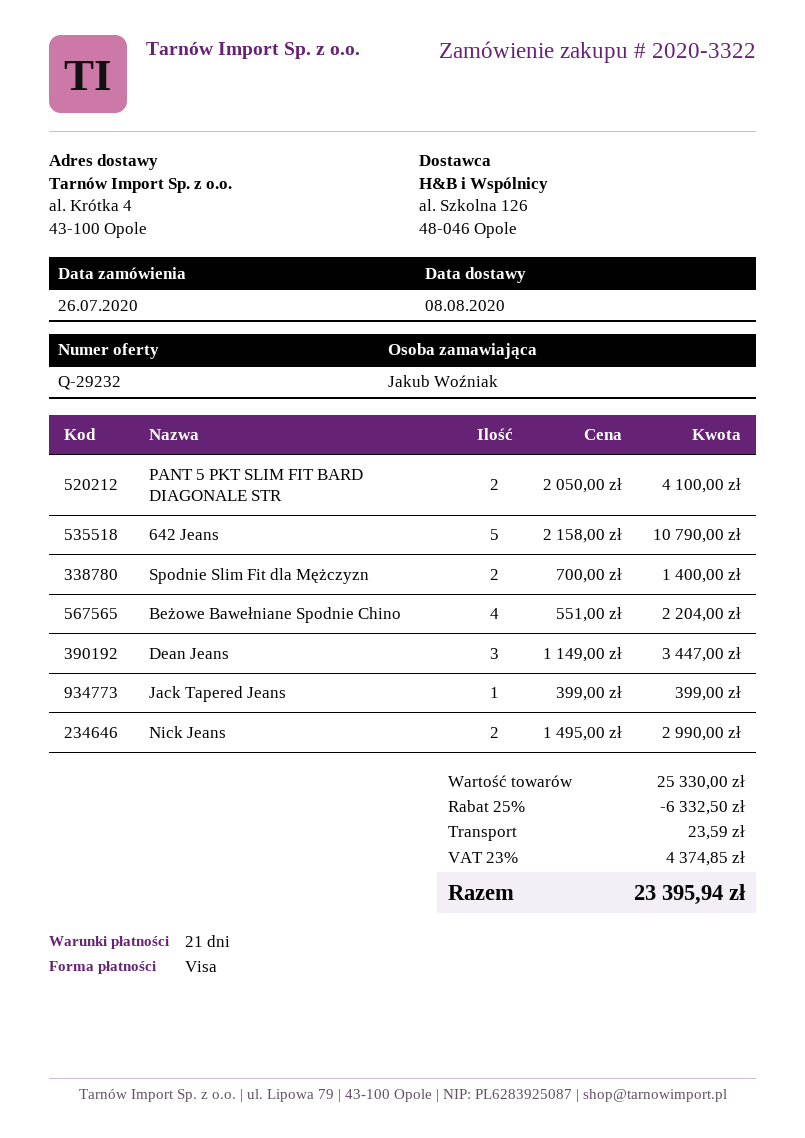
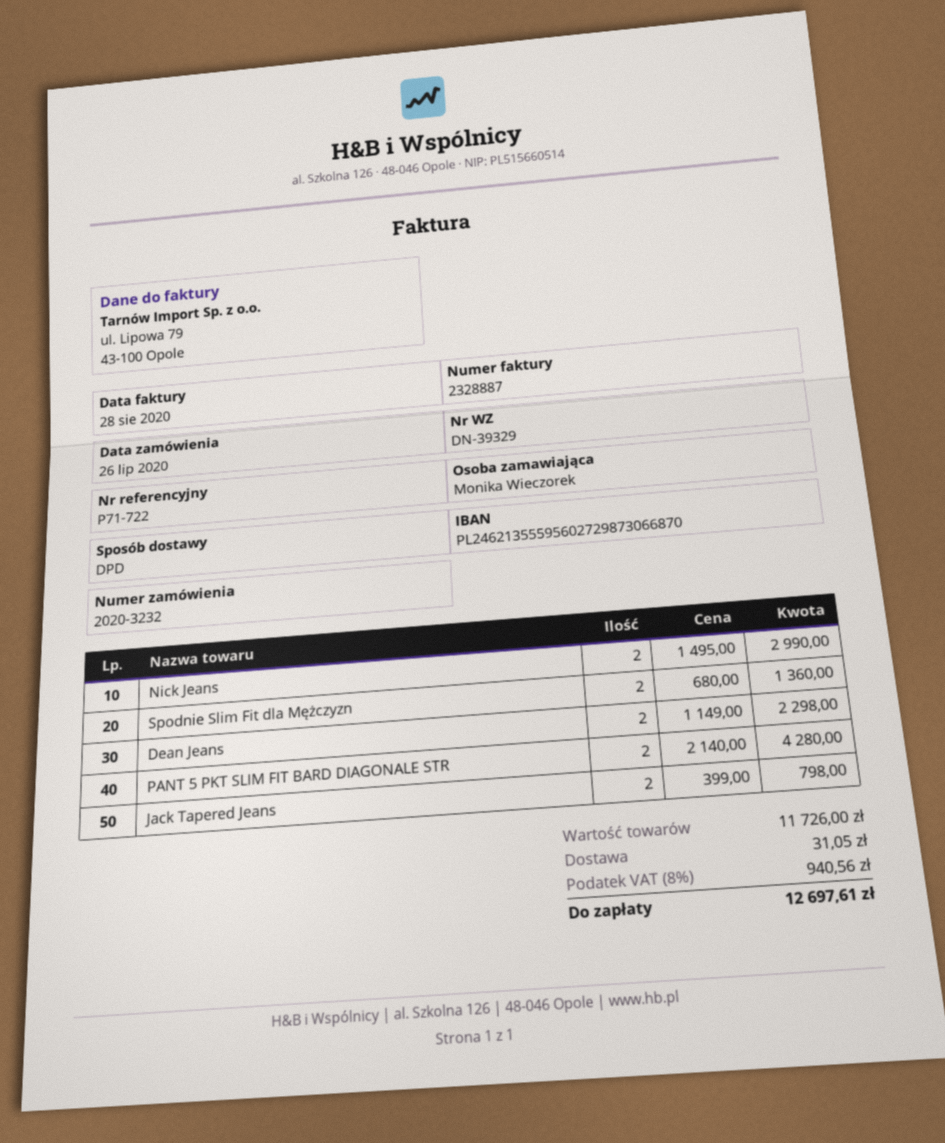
order number: 2020-3322 -> 2020-3232
ordered by: Jakub Woźniak -> Monika Wieczorek
PANT 5 PKT SLIM FIT BARD DIAGONALE STR: 2 x 2050.00 = 4100.00 -> 2 x 2140.00 = 4280.00
642 Jeans: 5 x 2158.00 = 10790.00 -> none
Spodnie Slim Fit dla Mężczyzn: 2 x 700.00 = 1400.00 -> 2 x 680.00 = 1360.00
Beżowe Bawełniane Spodnie Chino: 4 x 551.00 = 2204.00 -> none
Dean Jeans: 3 x 1149.00 = 3447.00 -> 2 x 1149.00 = 2298.00
Jack Tapered Jeans: 1 x 399.00 = 399.00 -> 2 x 399.00 = 798.00
subtotal: 25330.00 -> 11726.00
discount: 25% = 6332.50 -> none
shipping: 23.59 -> 31.05
tax: 23% = 4374.85 -> 8% = 940.56
total: 23395.94 -> 12697.61

